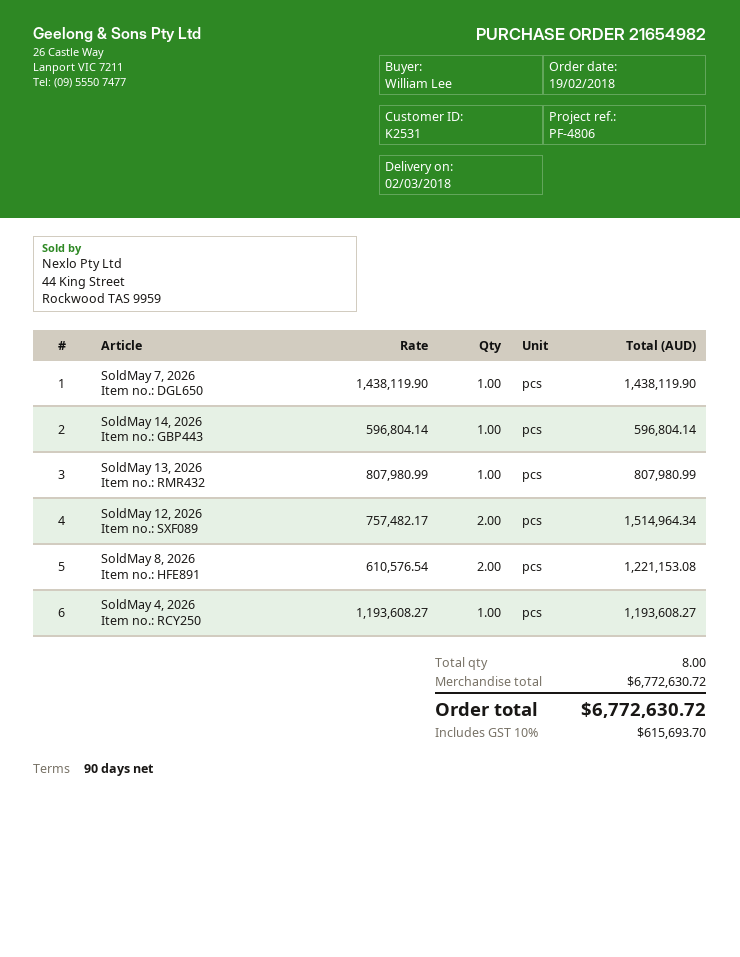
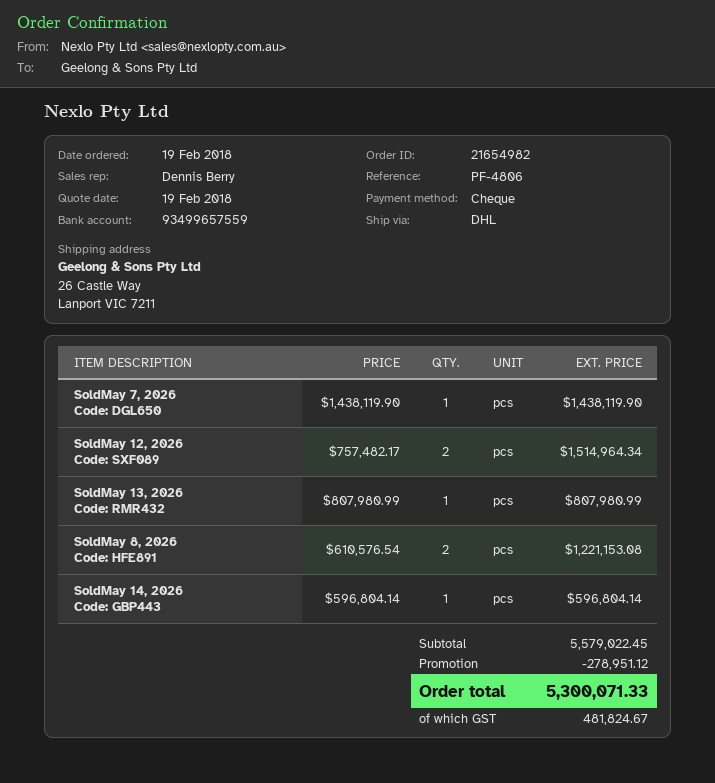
SoldMay 4, 2026: 1 x 1193608.27 = 1193608.27 -> none
subtotal: 6772630.72 -> 5579022.45
discount: none -> 278951.12
tax: 615693.70 -> 481824.67
total: 6772630.72 -> 5300071.33

